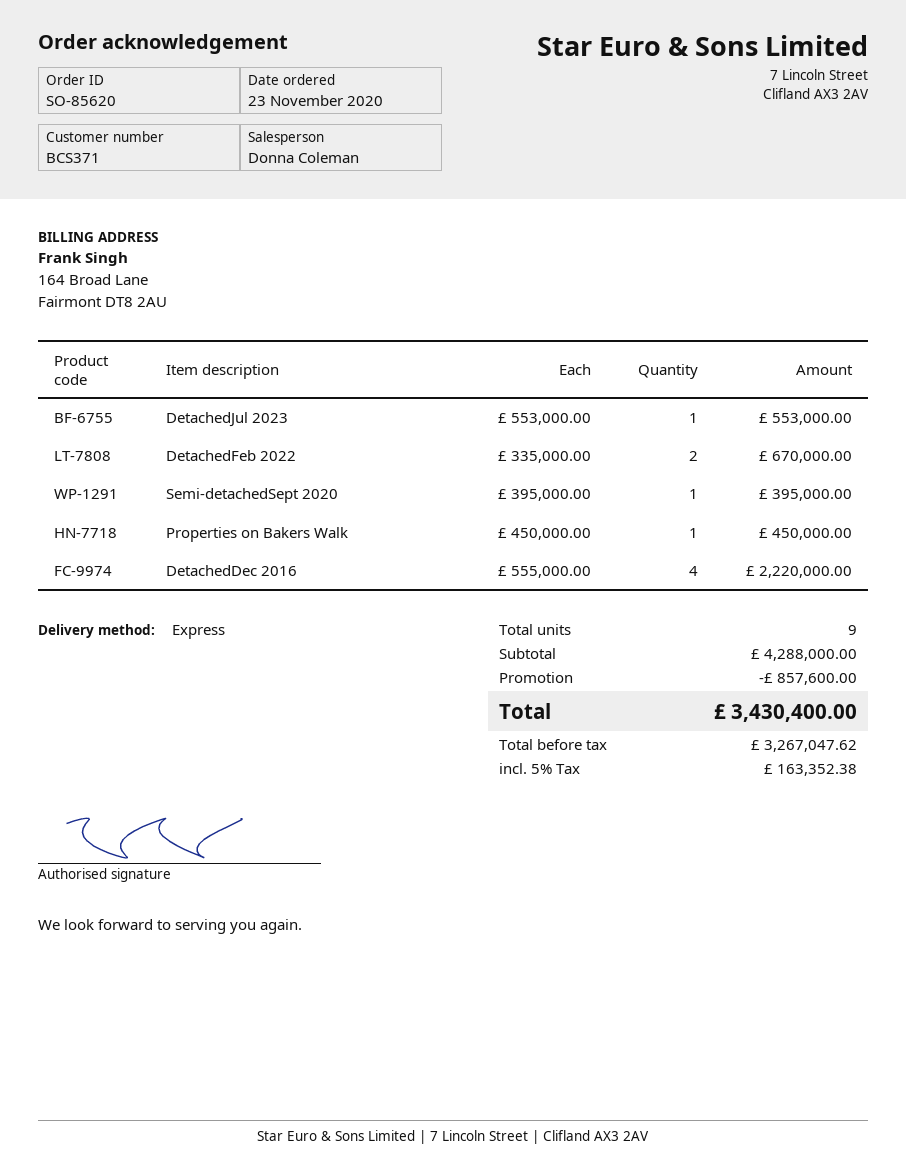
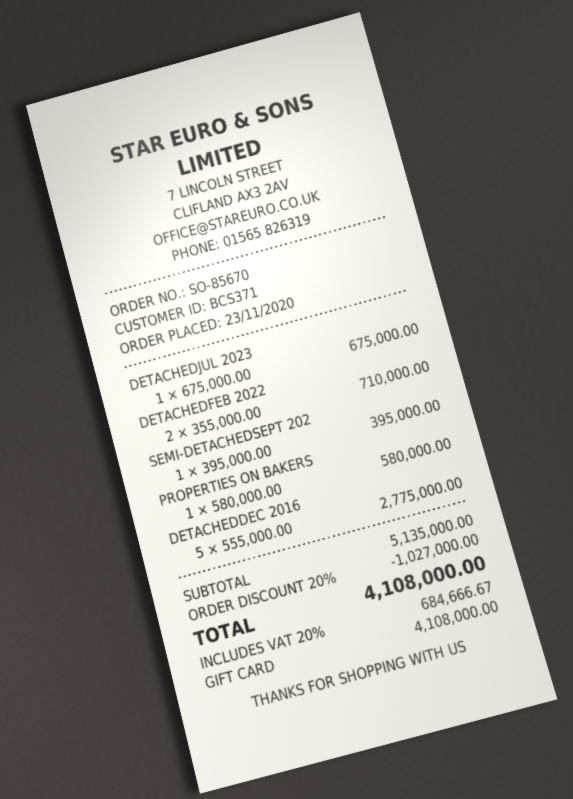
order number: SO-85620 -> SO-85670
DetachedJul 2023: 1 x 553000.00 = 553000.00 -> 1 x 675000.00 = 675000.00
DetachedFeb 2022: 2 x 335000.00 = 670000.00 -> 2 x 355000.00 = 710000.00
Properties on Bakers Walk: 1 x 450000.00 = 450000.00 -> 1 x 580000.00 = 580000.00
DetachedDec 2016: 4 x 555000.00 = 2220000.00 -> 5 x 555000.00 = 2775000.00
subtotal: 4288000.00 -> 5135000.00
discount: 857600.00 -> 1027000.00
tax: 5% = 163352.38 -> 20% = 684666.67
total: 3430400.00 -> 4108000.00

